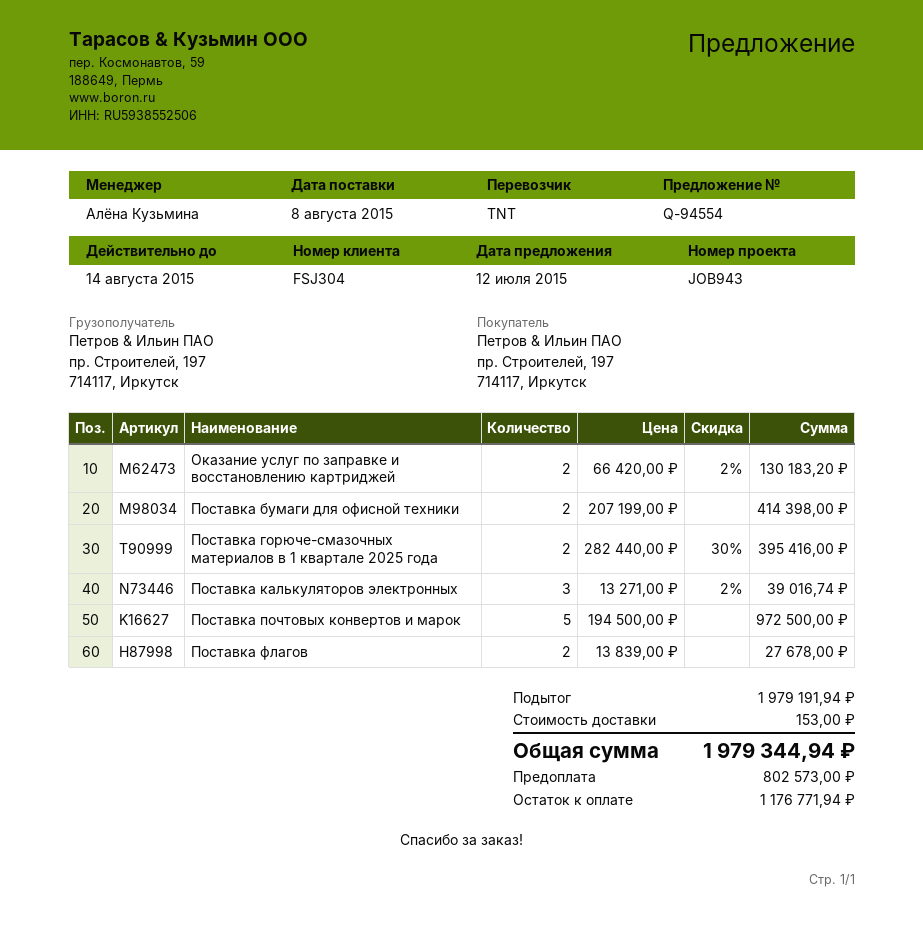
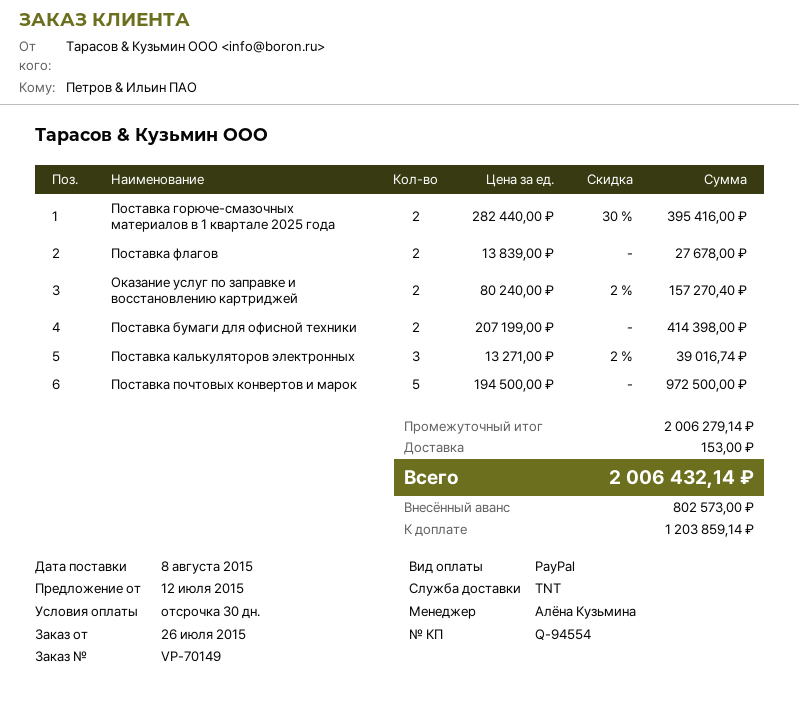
Оказание услуг по заправке и восстановлению картриджей: 2 x 66420.00 - 2% = 130183.20 -> 2 x 80240.00 - 2% = 157270.40
subtotal: 1979191.94 -> 2006279.14
total: 1979344.94 -> 2006432.14
balance: 1176771.94 -> 1203859.14

